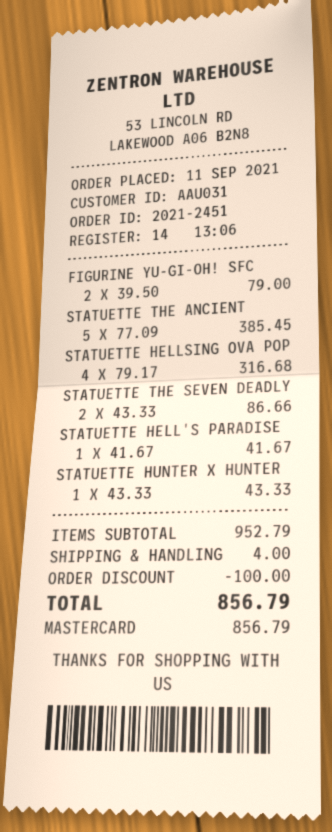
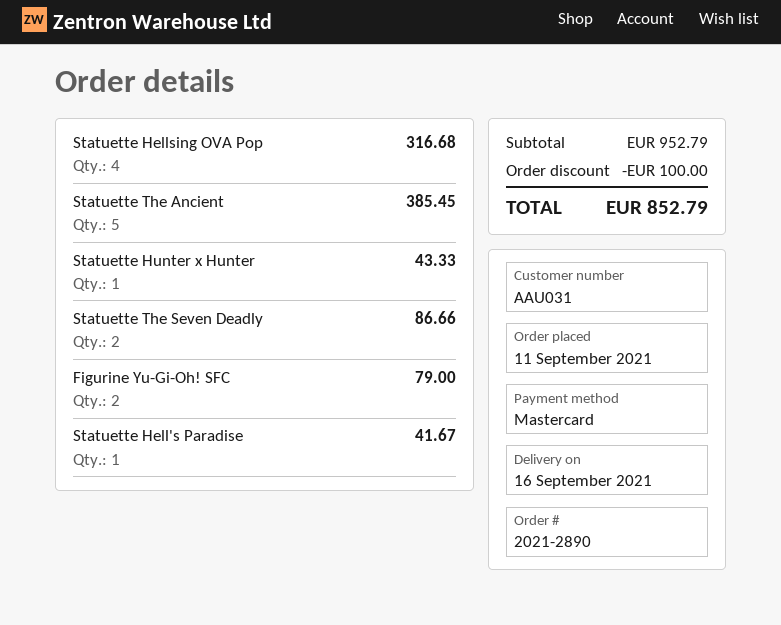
order number: 2021-2451 -> 2021-2890
shipping: 4.00 -> none
total: 856.79 -> 852.79

